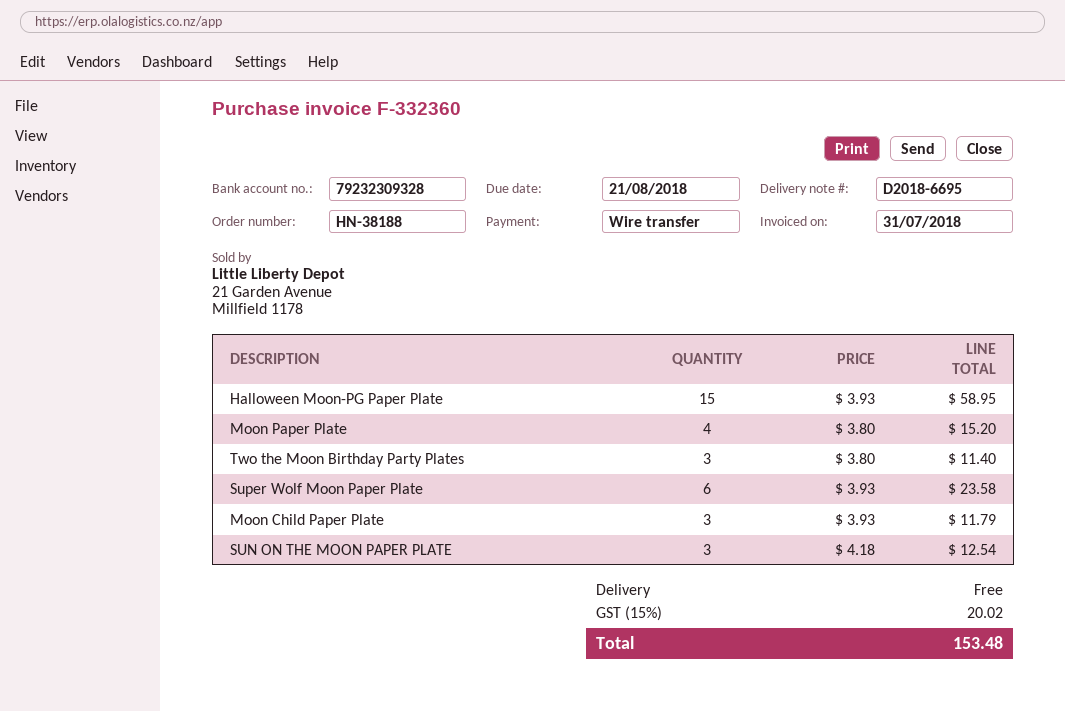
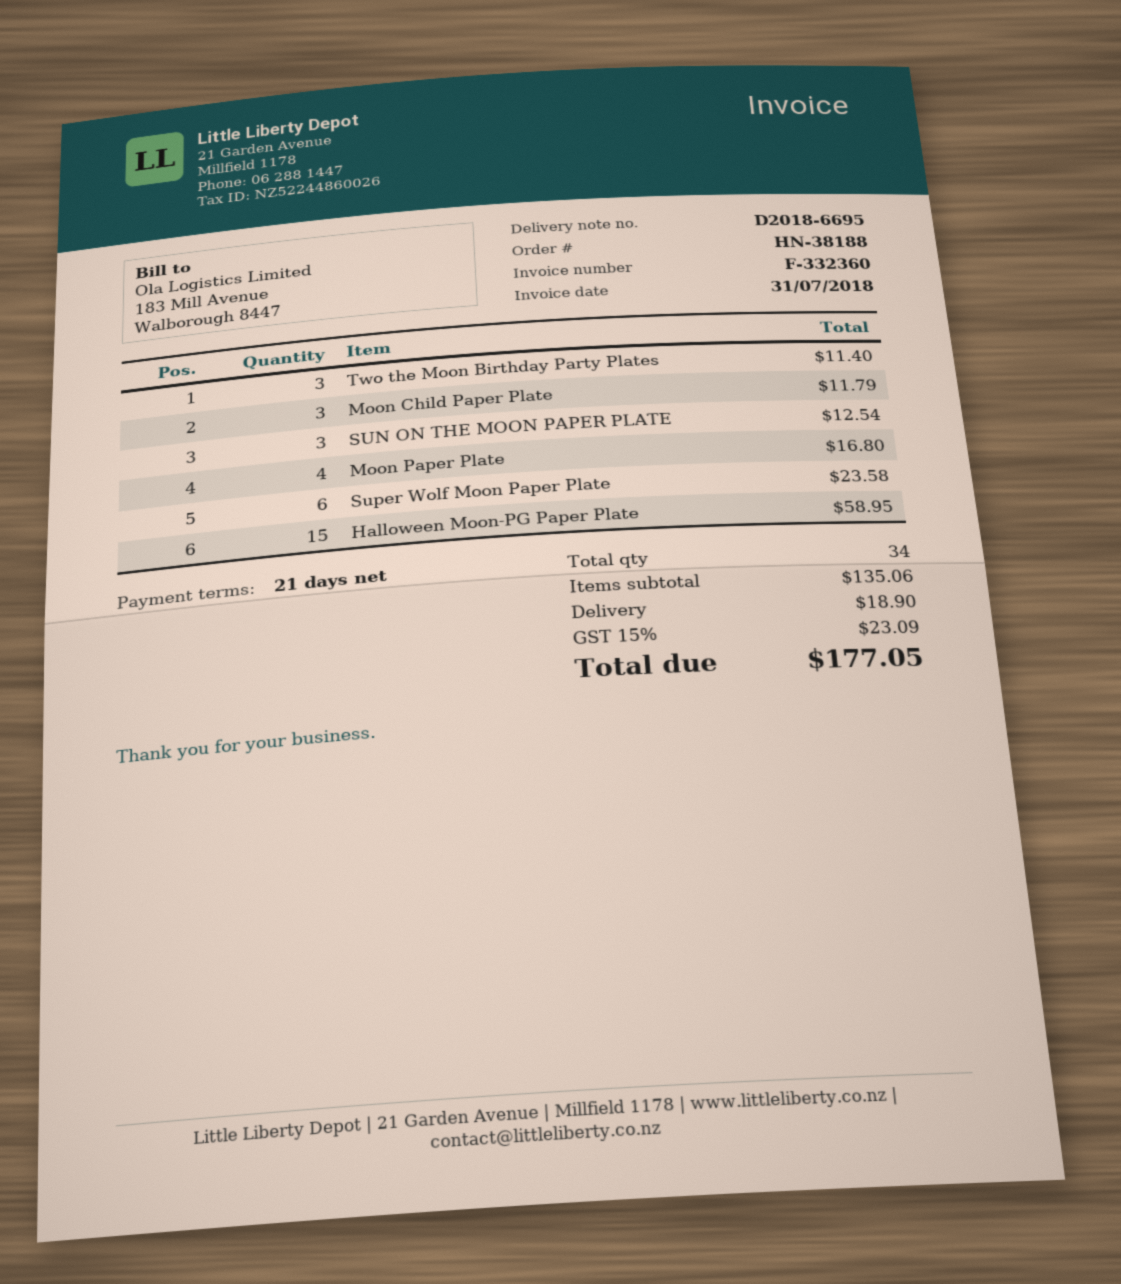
Moon Paper Plate: 4 for 15.20 -> 4 for 16.80
shipping: 0.00 -> 18.90
tax: 15% = 20.02 -> 15% = 23.09
total: 153.48 -> 177.05

